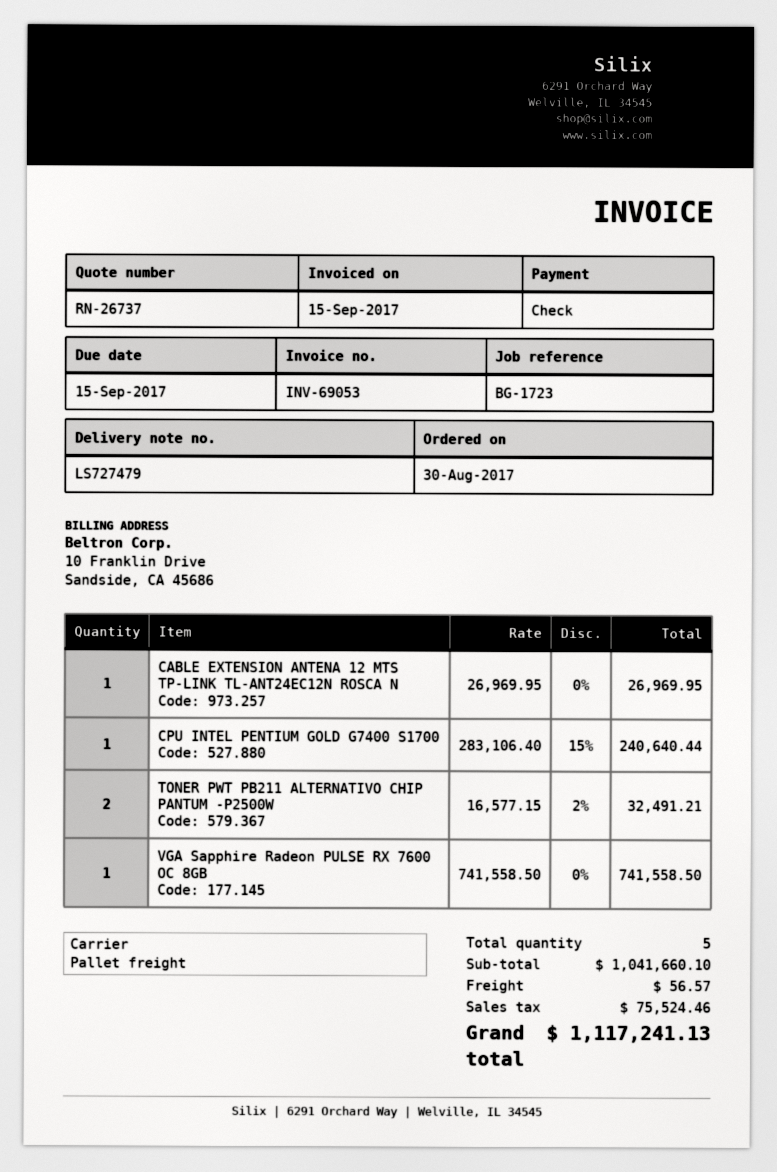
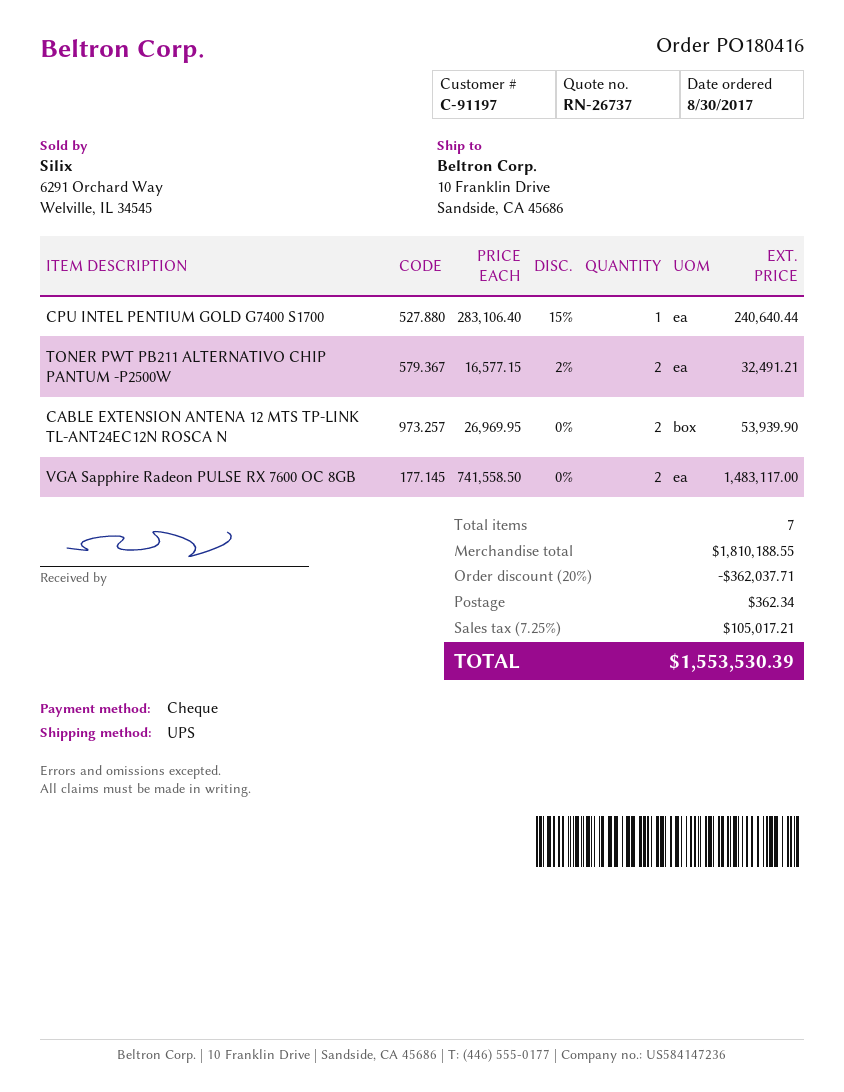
shipping method: pallet freight -> UPS
CABLE EXTENSION ANTENA 12 MTS TP-LINK TL-ANT24EC12N ROSCA N: 1 x 26969.95 = 26969.95 -> 2 x 26969.95 = 53939.90
VGA Sapphire Radeon PULSE RX 7600 OC 8GB: 1 x 741558.50 = 741558.50 -> 2 x 741558.50 = 1483117.00
total quantity: 5 -> 7
subtotal: 1041660.10 -> 1810188.55
discount: none -> 20% = 362037.71
shipping: 56.57 -> 362.34
tax: 75524.46 -> 105017.21
total: 1117241.13 -> 1553530.39

